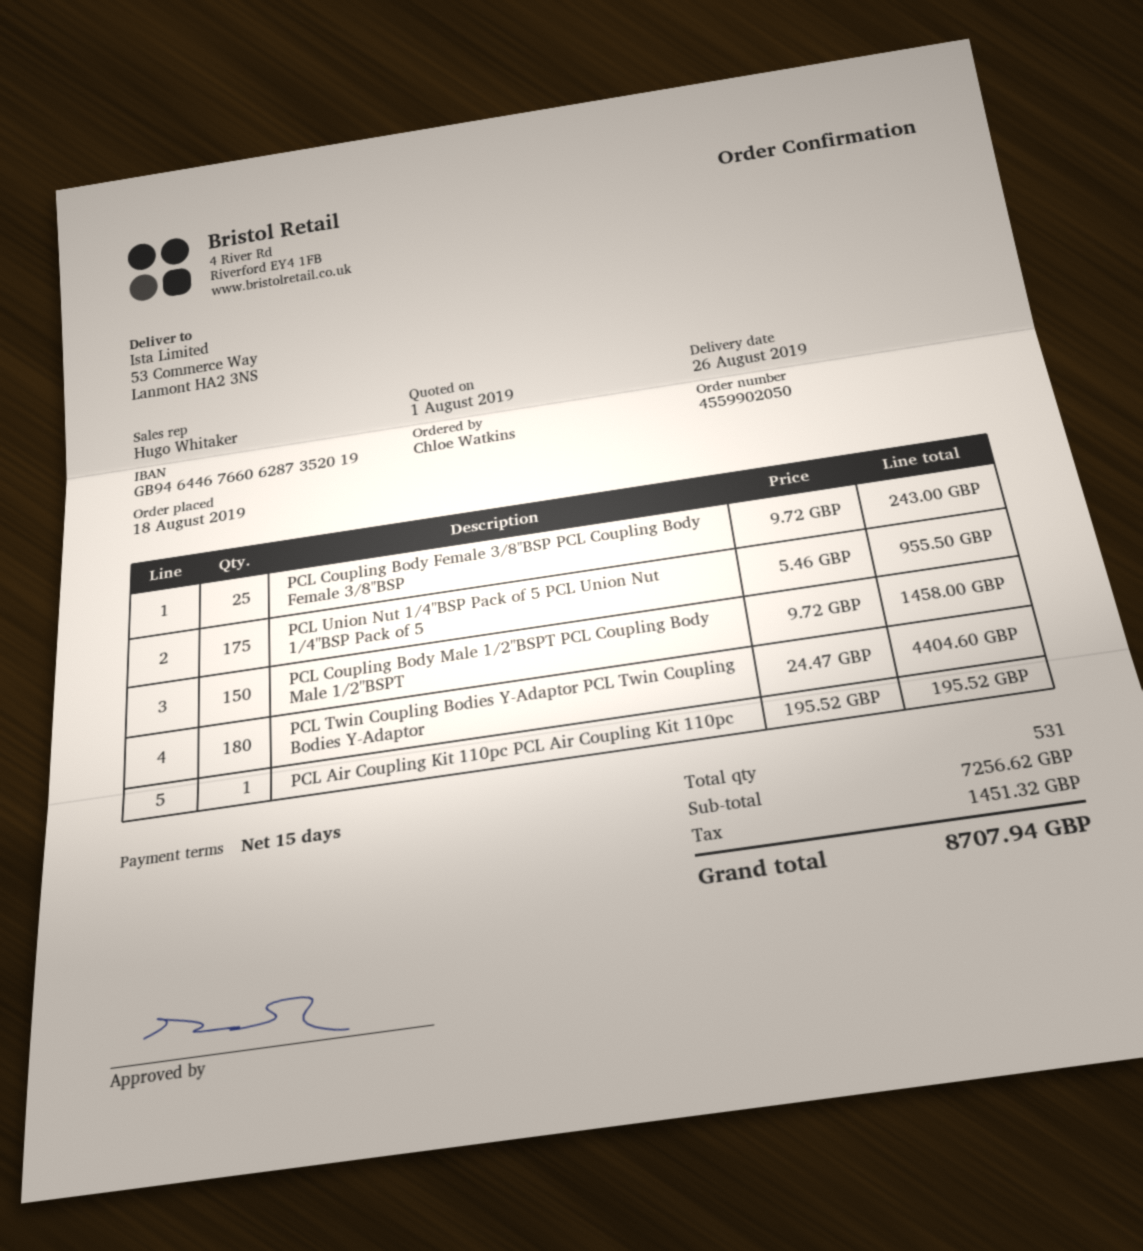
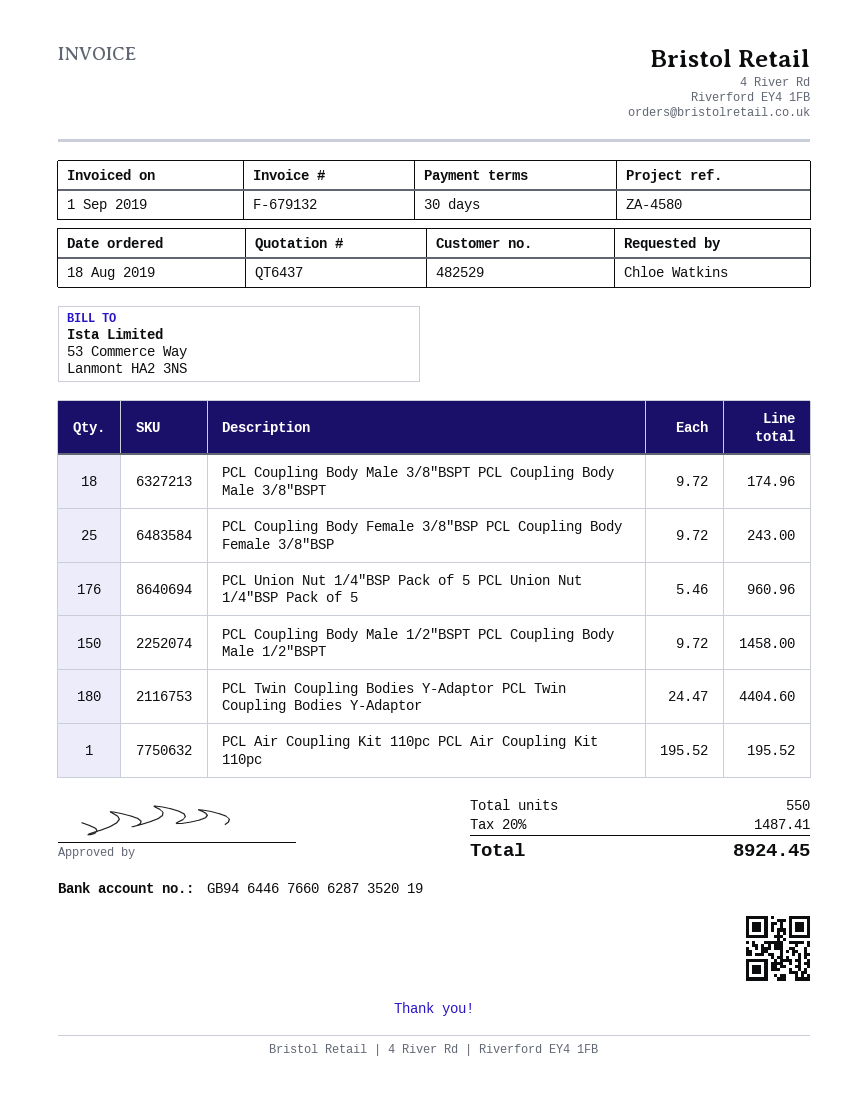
payment terms: 15 days -> 30 days
PCL Union Nut 1/4"BSP Pack of 5 PCL Union Nut 1/4"BSP Pack of 5: 175 x 5.46 = 955.50 -> 176 x 5.46 = 960.96
PCL Coupling Body Male 3/8"BSPT PCL Coupling Body Male 3/8"BSPT: none -> 18 x 9.72 = 174.96
total quantity: 531 -> 550
tax: 1451.32 -> 1487.41
total: 8707.94 -> 8924.45

